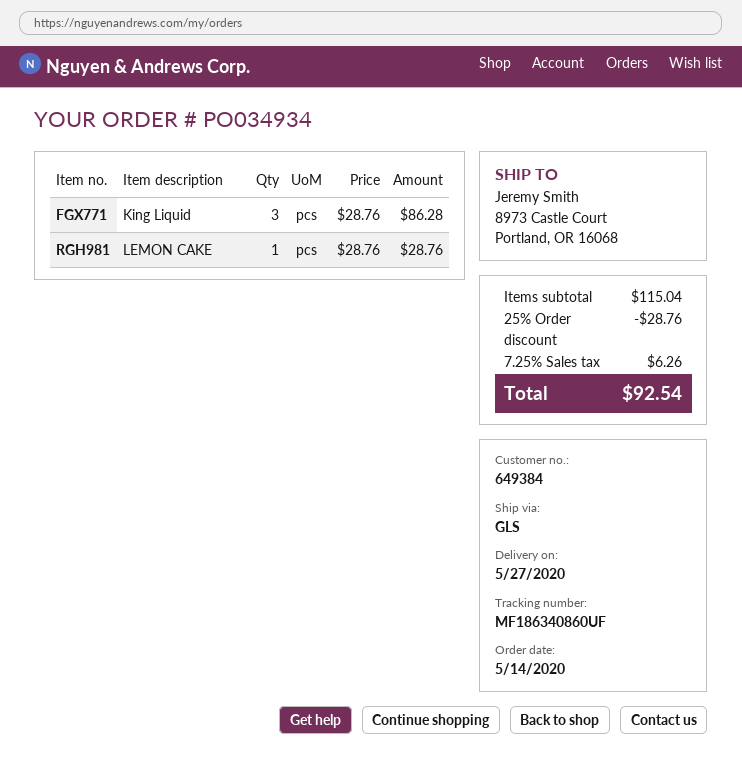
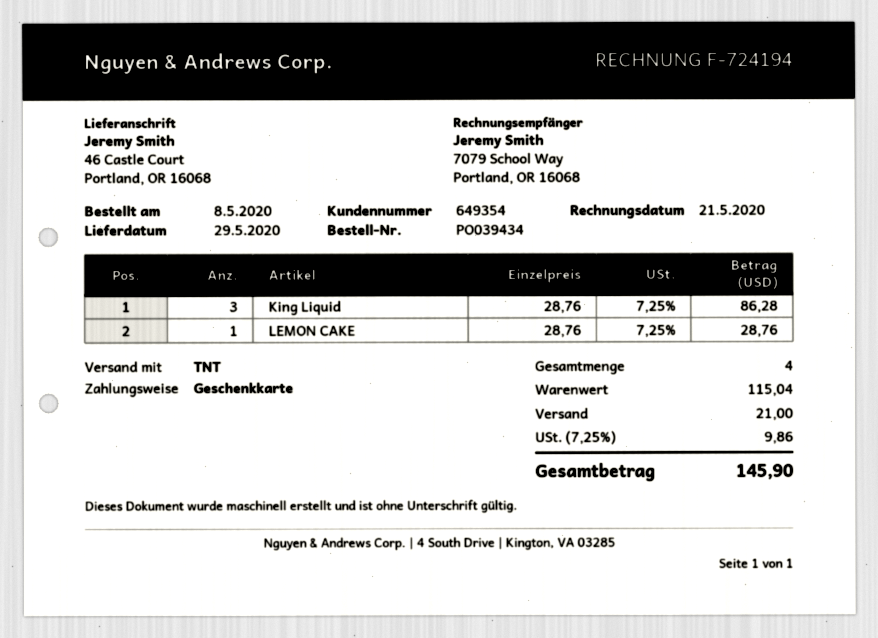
order number: PO034934 -> PO039434
order date: 2020-05-14 -> 2020-05-08
delivery date: 2020-05-27 -> 2020-05-29
customer number: 649384 -> 649354
shipping method: GLS -> TNT
ship to: 8973 Castle Court, Portland, OR 16068 -> 46 Castle Court, Portland, OR 16068
discount: 25% = 28.76 -> none
shipping: none -> 21.00
tax: 7.25% = 6.26 -> 7.25% = 9.86
total: 92.54 -> 145.90

